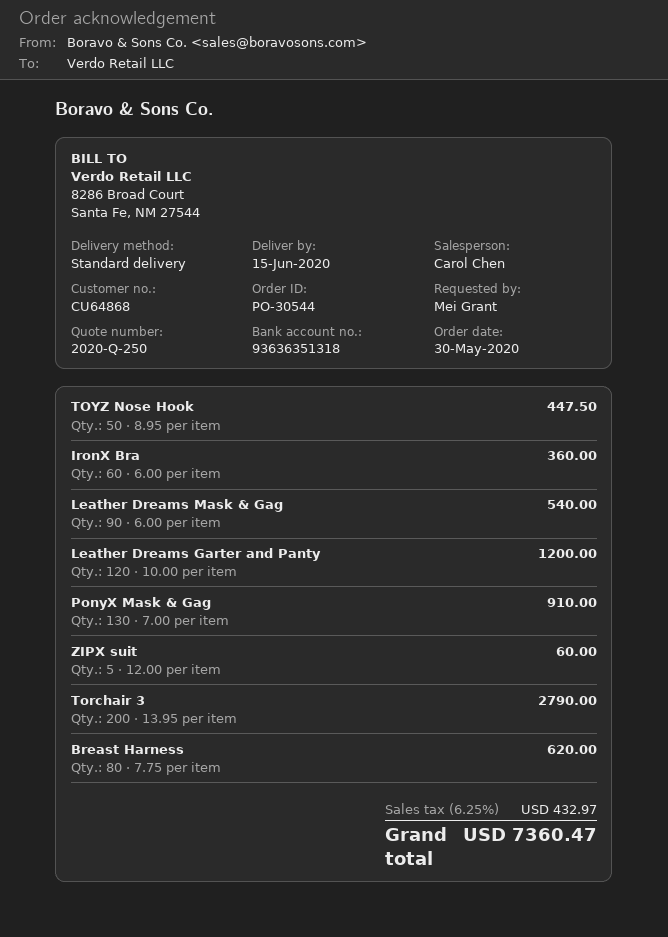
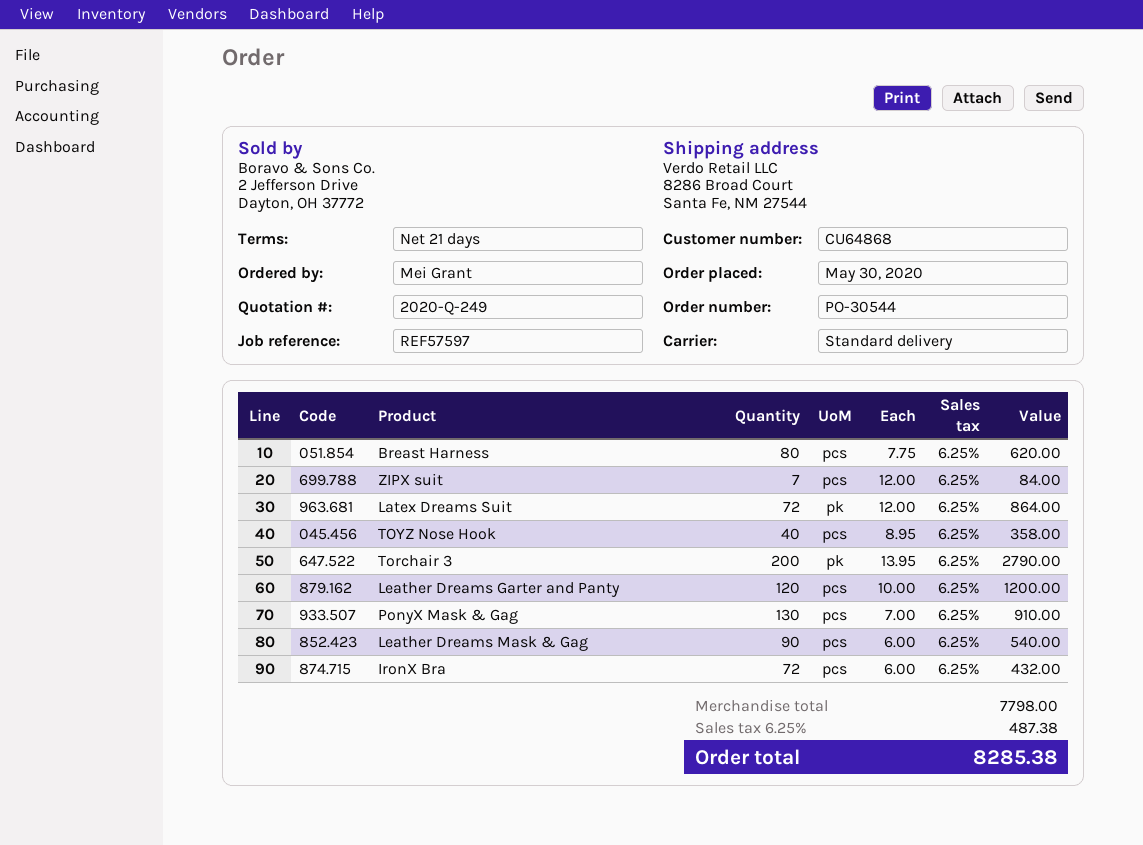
quote number: 2020-Q-250 -> 2020-Q-249
TOYZ Nose Hook: 50 x 8.95 = 447.50 -> 40 x 8.95 = 358.00
IronX Bra: 60 x 6.00 = 360.00 -> 72 x 6.00 = 432.00
ZIPX suit: 5 x 12.00 = 60.00 -> 7 x 12.00 = 84.00
Latex Dreams Suit: none -> 72 x 12.00 = 864.00
tax: 6.25% = 432.97 -> 6.25% = 487.38
total: 7360.47 -> 8285.38

